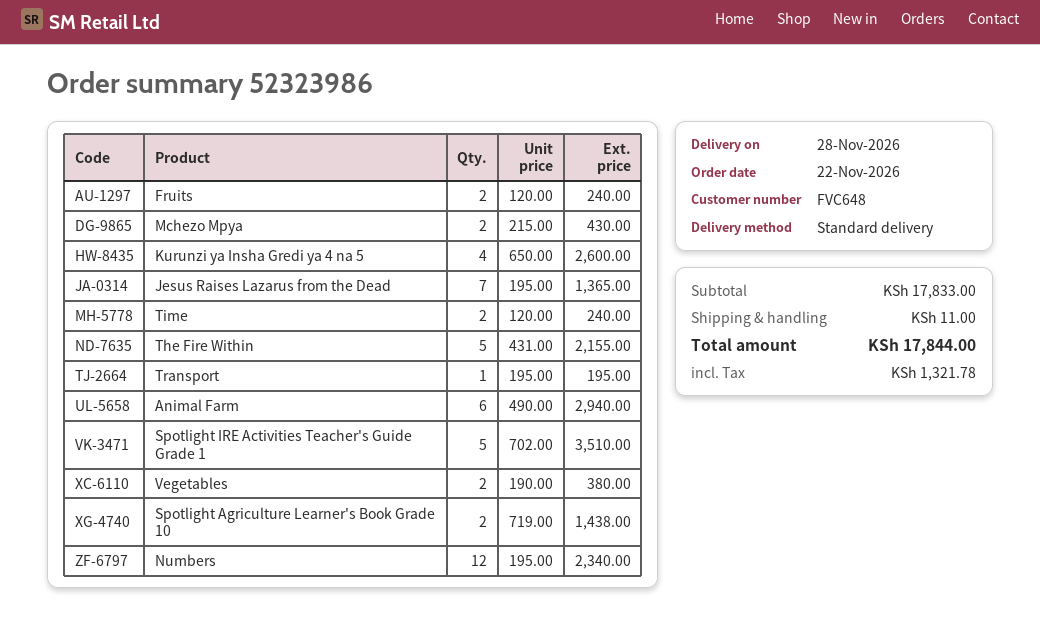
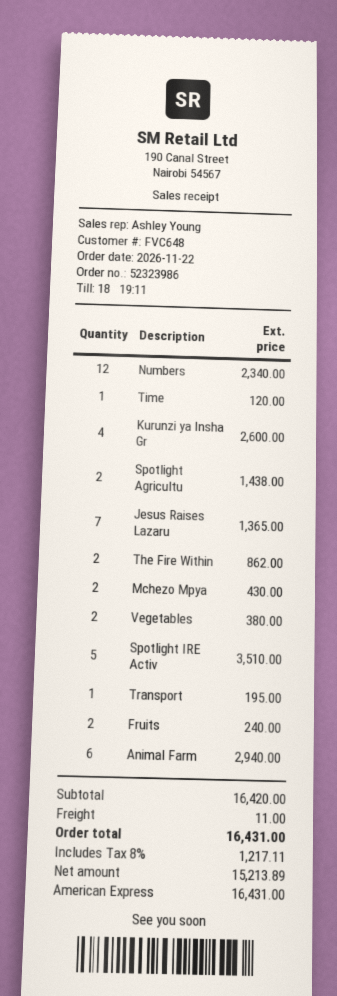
Time: 2 for 240.00 -> 1 for 120.00
The Fire Within: 5 for 2155.00 -> 2 for 862.00
subtotal: 17833.00 -> 16420.00
tax: 1321.78 -> 1217.11
total: 17844.00 -> 16431.00

